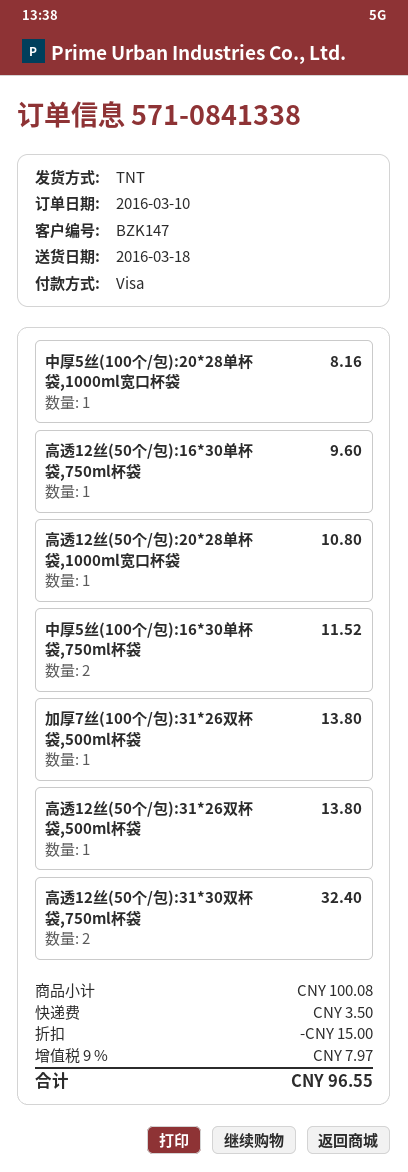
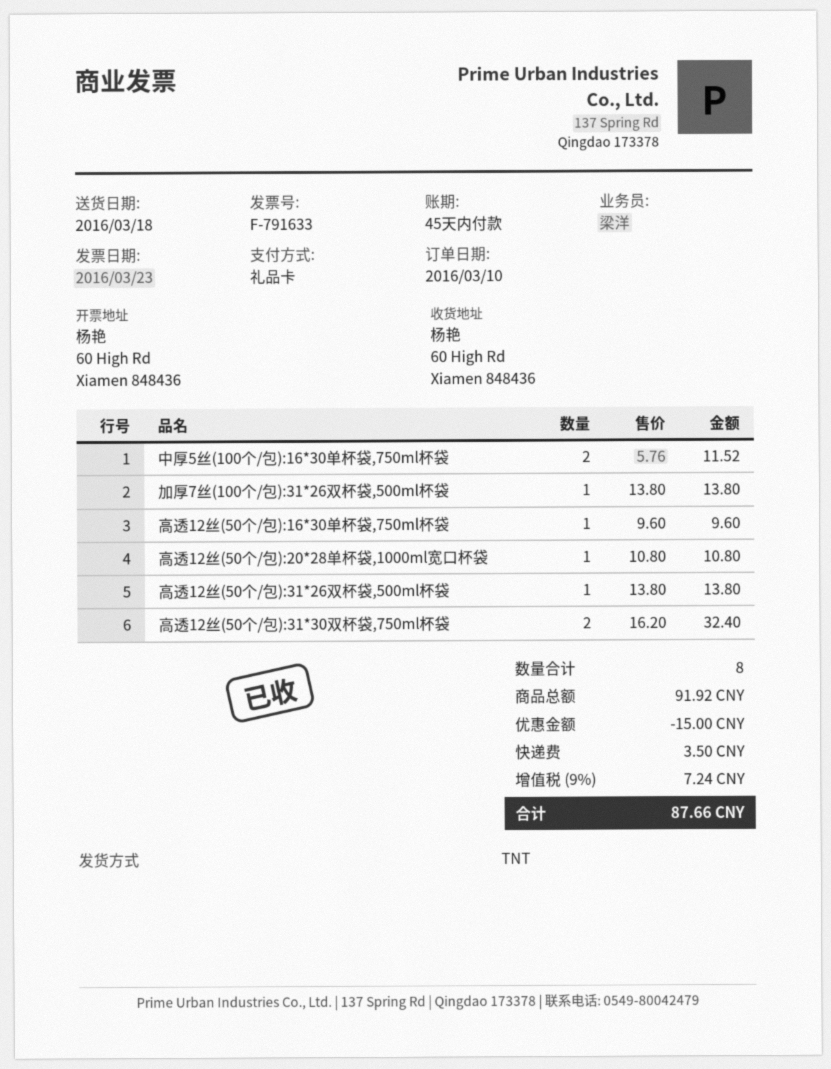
payment method: Visa -> gift card
中厚5丝(100个/包):20*28单杯袋,1000ml宽口杯袋: 1 for 8.16 -> none
subtotal: 100.08 -> 91.92
tax: 9% = 7.97 -> 9% = 7.24
total: 96.55 -> 87.66

